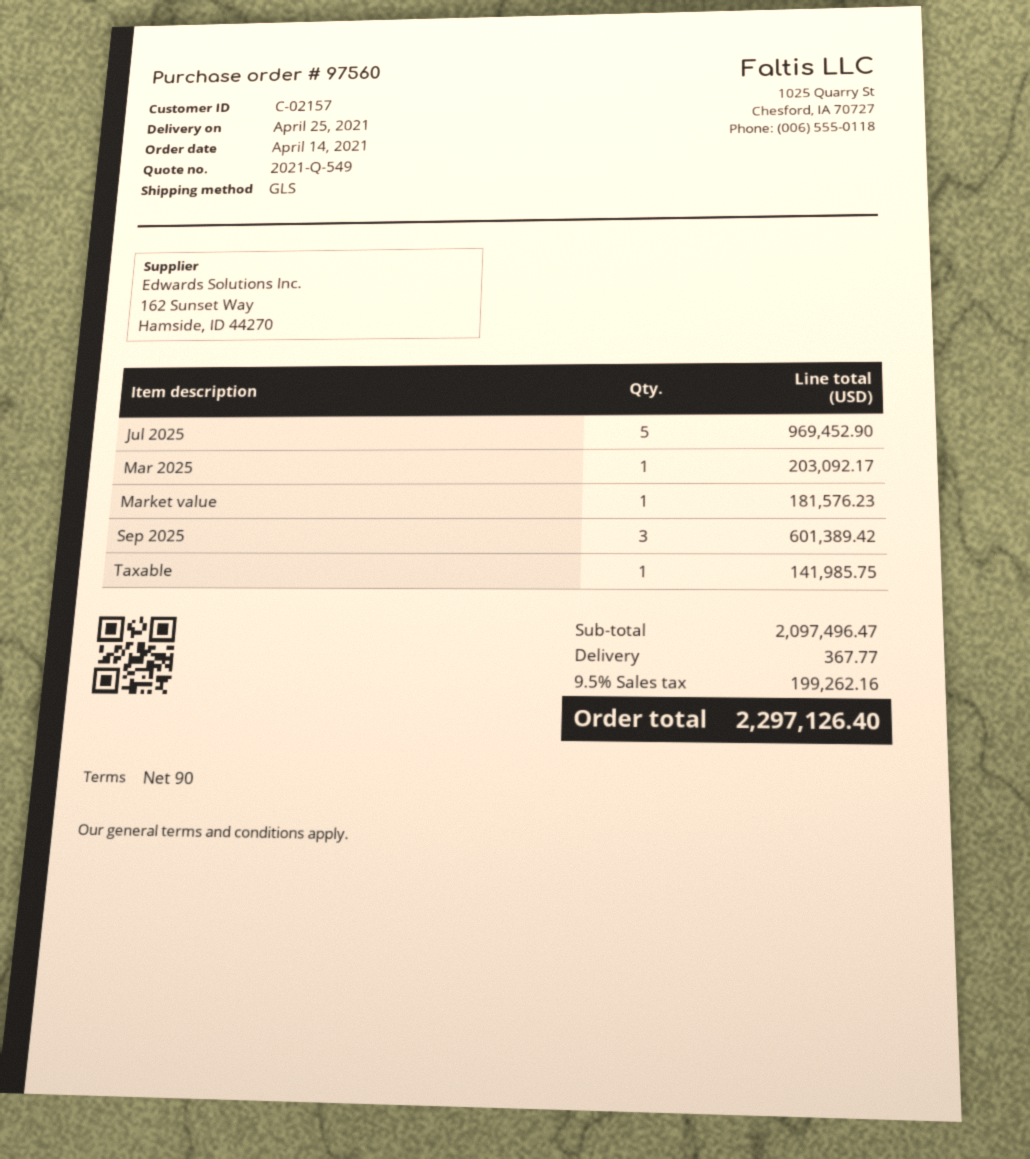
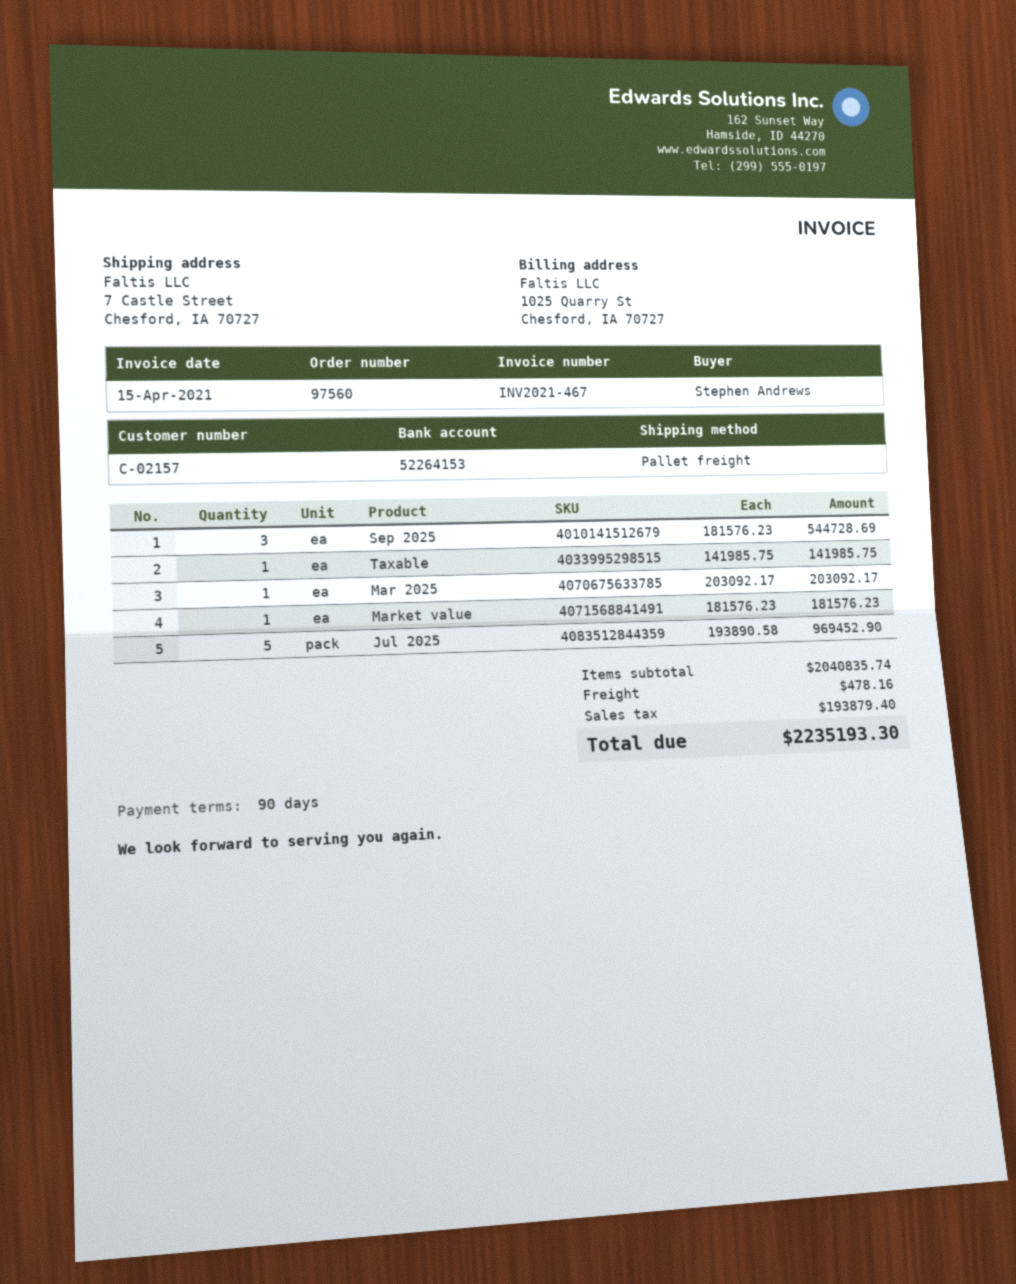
shipping method: GLS -> pallet freight
Sep 2025: 3 for 601389.42 -> 3 for 544728.69
subtotal: 2097496.47 -> 2040835.74
shipping: 367.77 -> 478.16
tax: 199262.16 -> 193879.40
total: 2297126.40 -> 2235193.30

